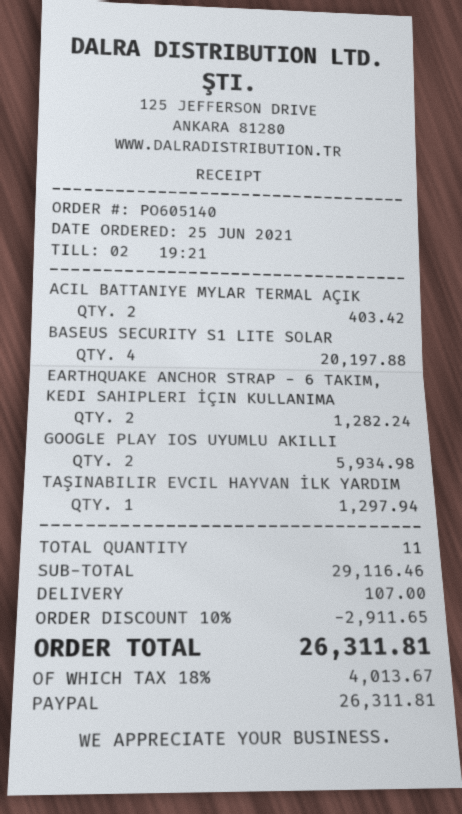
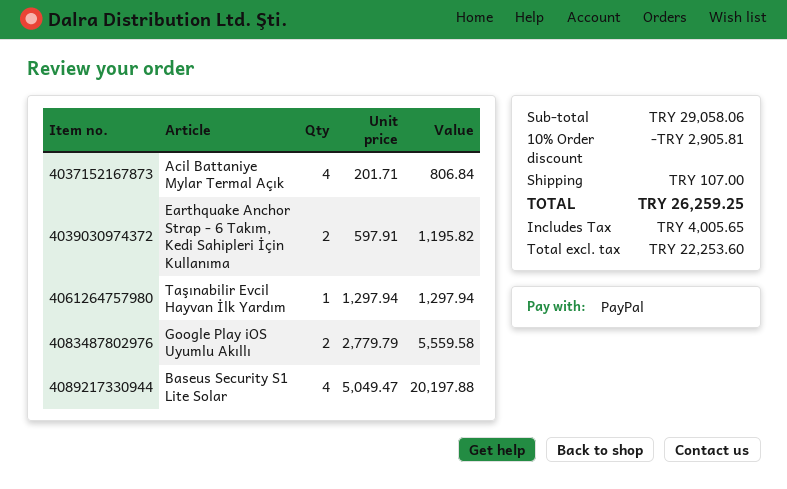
ACIL BATTANIYE MYLAR TERMAL AÇIK: 2 for 403.42 -> 4 for 806.84
EARTHQUAKE ANCHOR STRAP - 6 TAKIM, KEDI SAHIPLERI İÇIN KULLANIMA: 2 for 1282.24 -> 2 for 1195.82
GOOGLE PLAY IOS UYUMLU AKILLI: 2 for 5934.98 -> 2 for 5559.58
subtotal: 29116.46 -> 29058.06
discount: 10% = 2911.65 -> 10% = 2905.81
tax: 4013.67 -> 4005.65
total: 26311.81 -> 26259.25

